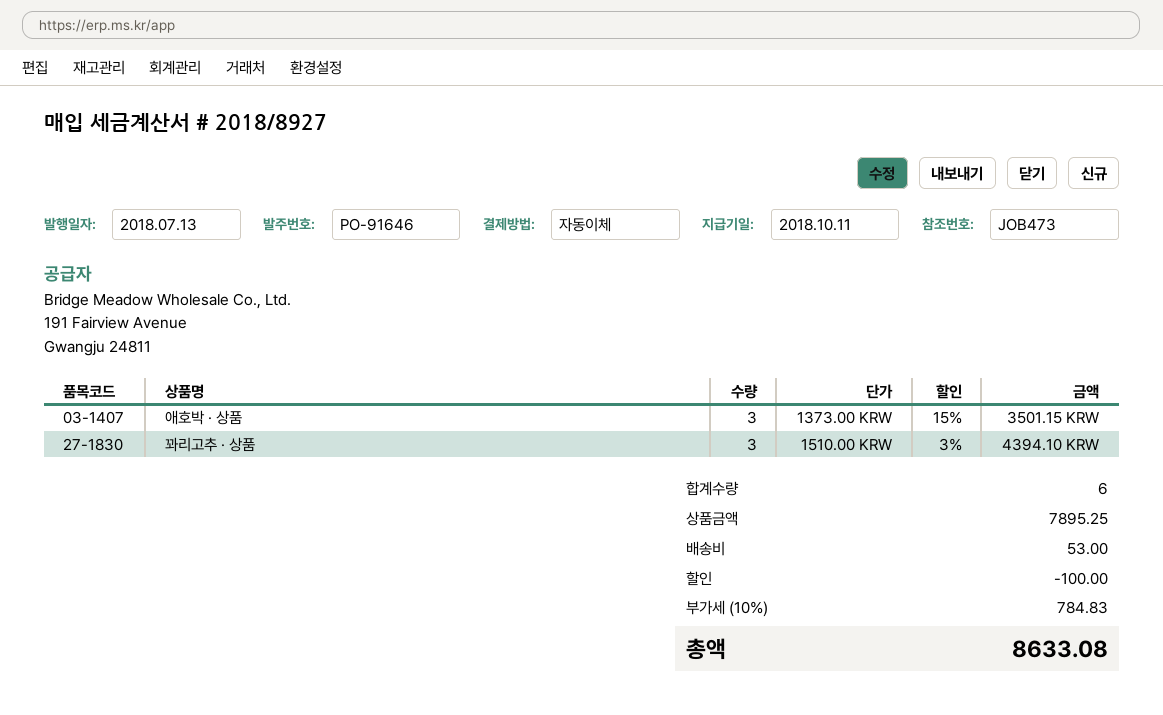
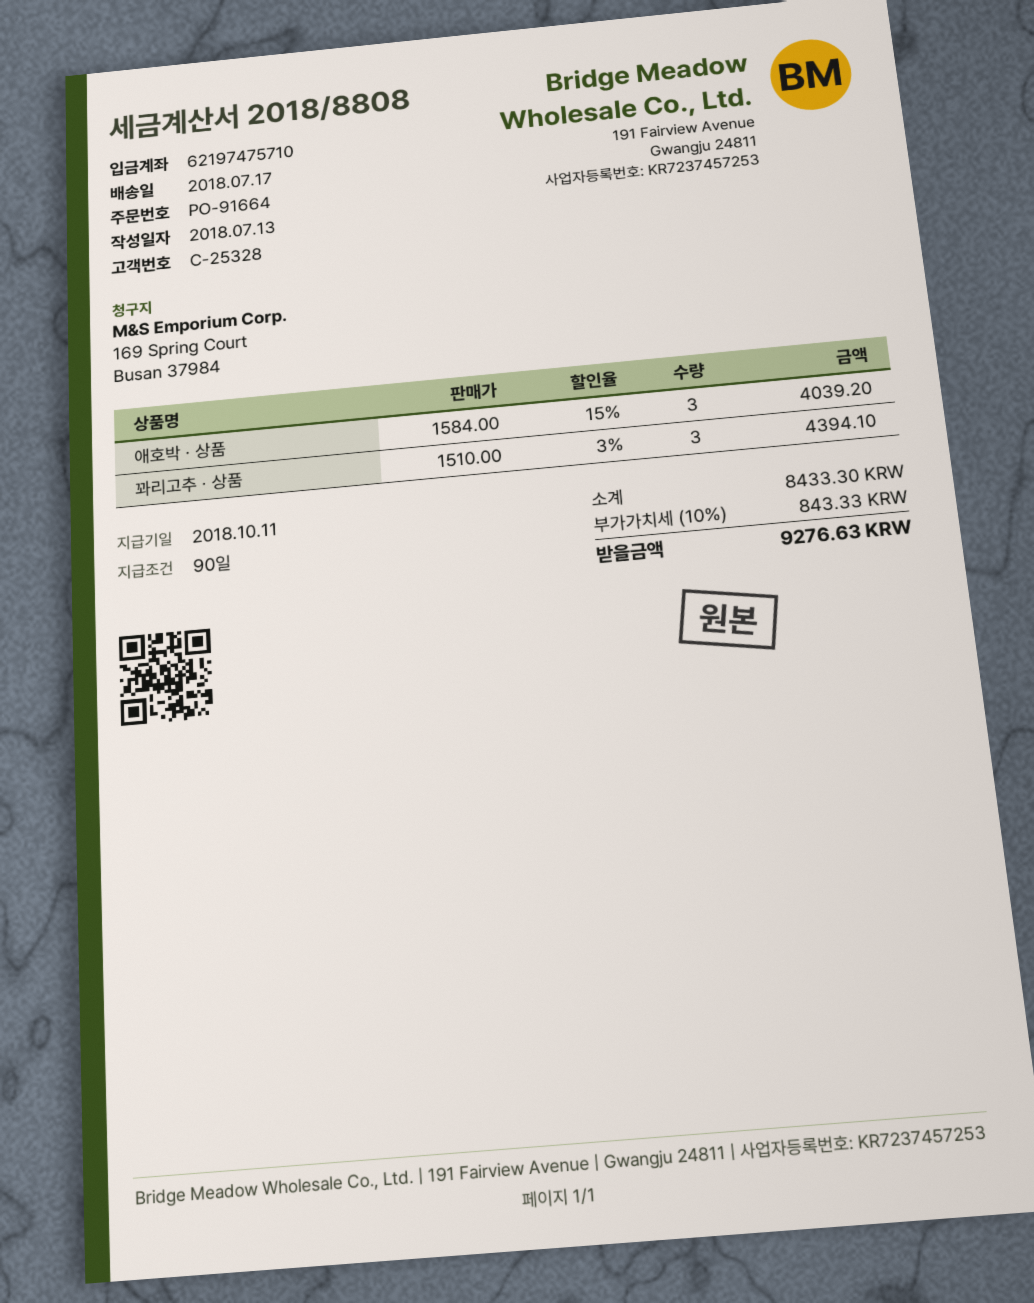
order number: PO-91646 -> PO-91664
invoice number: 2018/8927 -> 2018/8808
애호박 · 상품: 3 x 1373.00 - 15% = 3501.15 -> 3 x 1584.00 - 15% = 4039.20
subtotal: 7895.25 -> 8433.30
discount: 100.00 -> none
shipping: 53.00 -> none
tax: 10% = 784.83 -> 10% = 843.33
total: 8633.08 -> 9276.63

